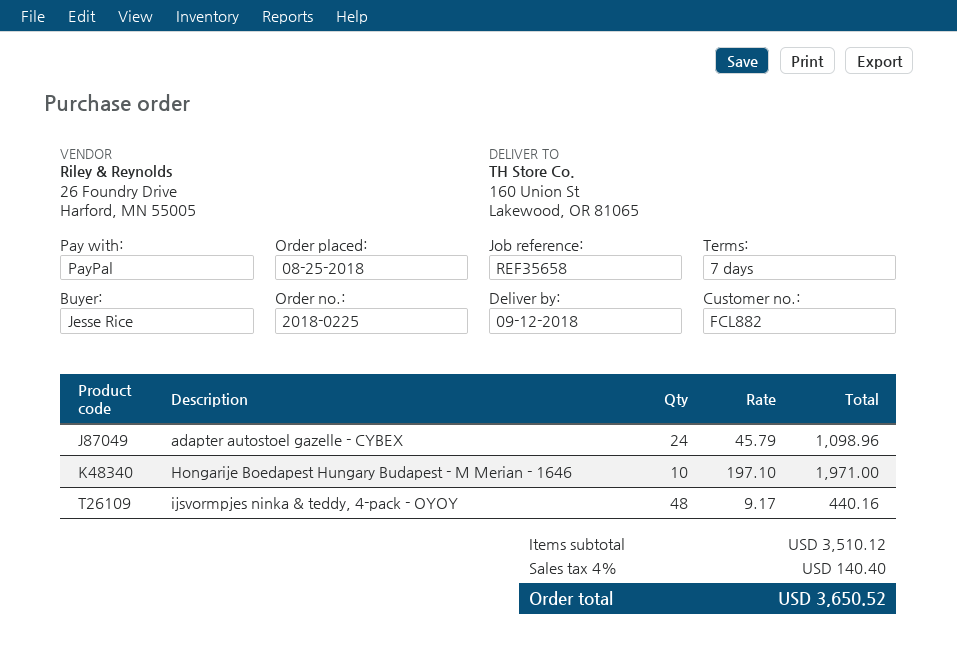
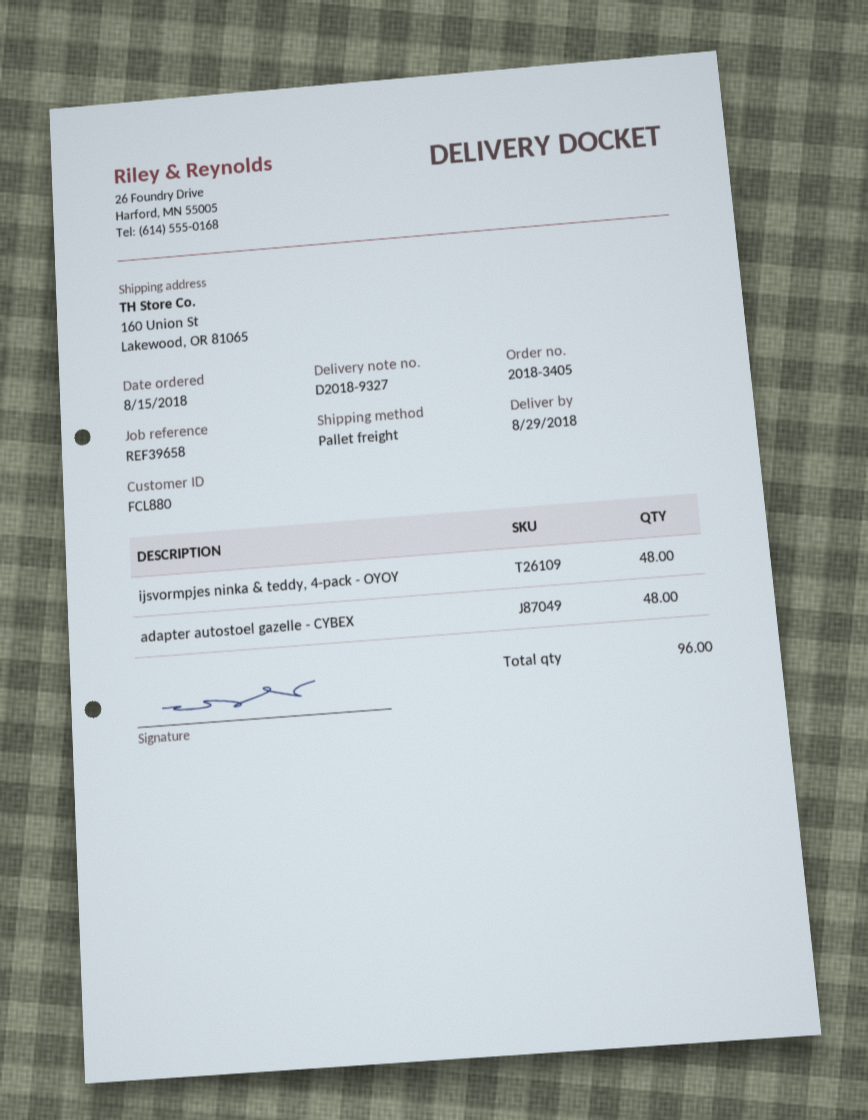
order number: 2018-0225 -> 2018-3405
order date: 2018-08-25 -> 2018-08-15
delivery date: 2018-09-12 -> 2018-08-29
customer number: FCL882 -> FCL880
reference: REF35658 -> REF39658
adapter autostoel gazelle - CYBEX: 24 -> 48
Hongarije Boedapest Hungary Budapest - M Merian - 1646: 10 -> none

